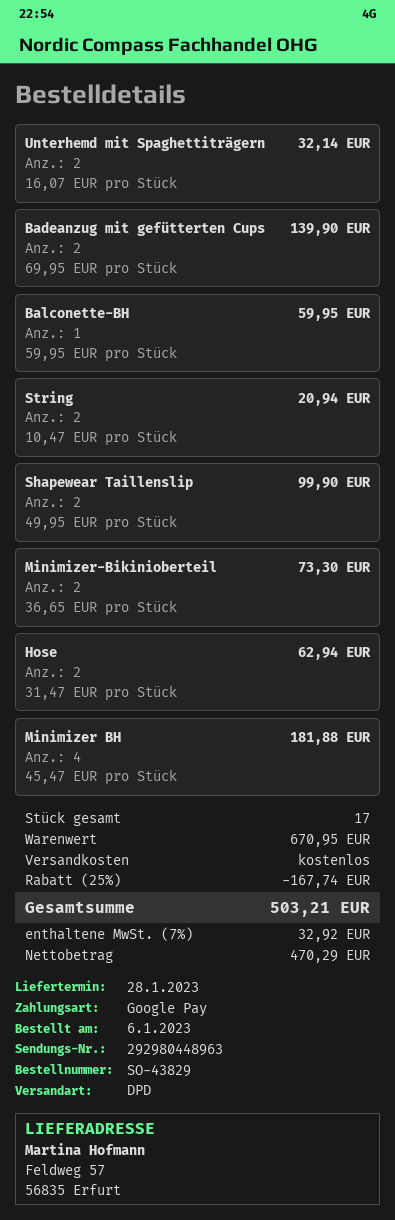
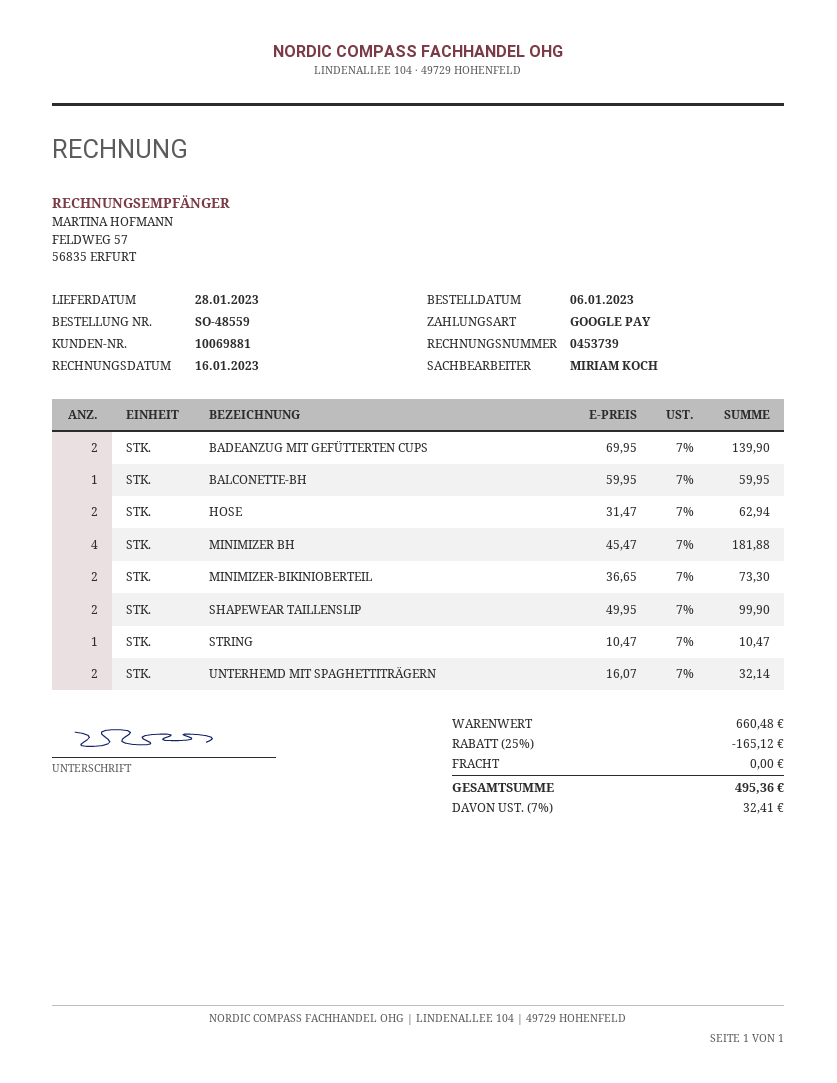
order number: SO-43829 -> SO-48559
String: 2 x 10.47 = 20.94 -> 1 x 10.47 = 10.47
subtotal: 670.95 -> 660.48
discount: 25% = 167.74 -> 25% = 165.12
tax: 7% = 32.92 -> 7% = 32.41
total: 503.21 -> 495.36

